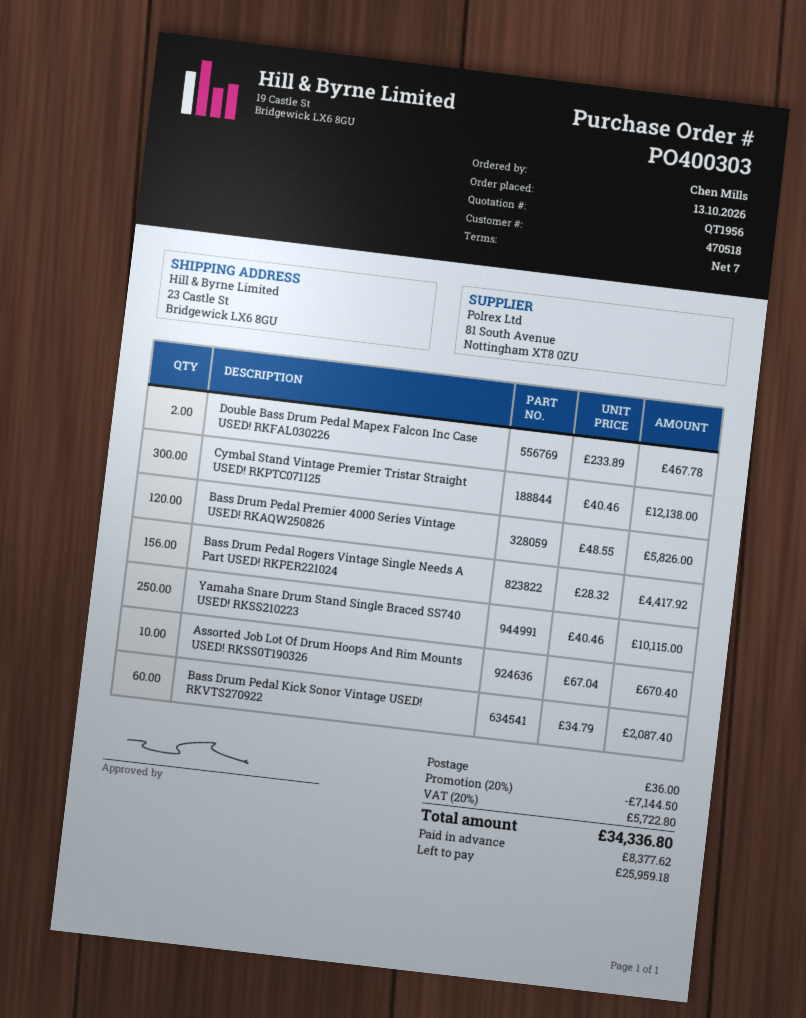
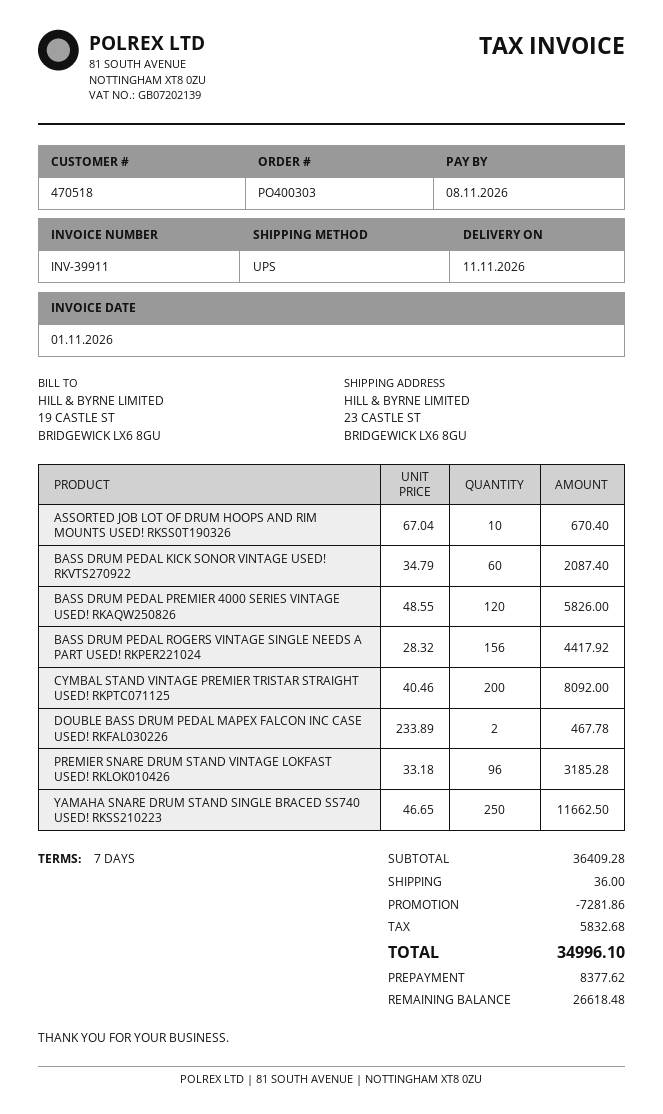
Cymbal Stand Vintage Premier Tristar Straight USED! RKPTC071125: 300 x 40.46 = 12138.00 -> 200 x 40.46 = 8092.00
Yamaha Snare Drum Stand Single Braced SS740 USED! RKSS210223: 250 x 40.46 = 10115.00 -> 250 x 46.65 = 11662.50
PREMIER SNARE DRUM STAND VINTAGE LOKFAST USED! RKLOK010426: none -> 96 x 33.18 = 3185.28
discount: 7144.50 -> 7281.86
tax: 5722.80 -> 5832.68
total: 34336.80 -> 34996.10
balance: 25959.18 -> 26618.48

